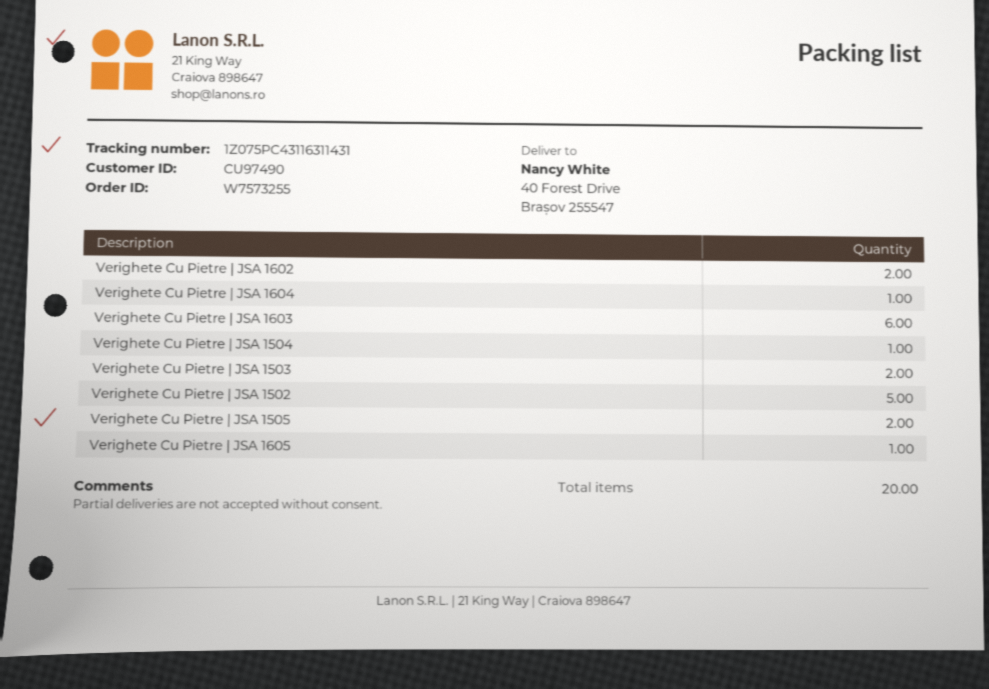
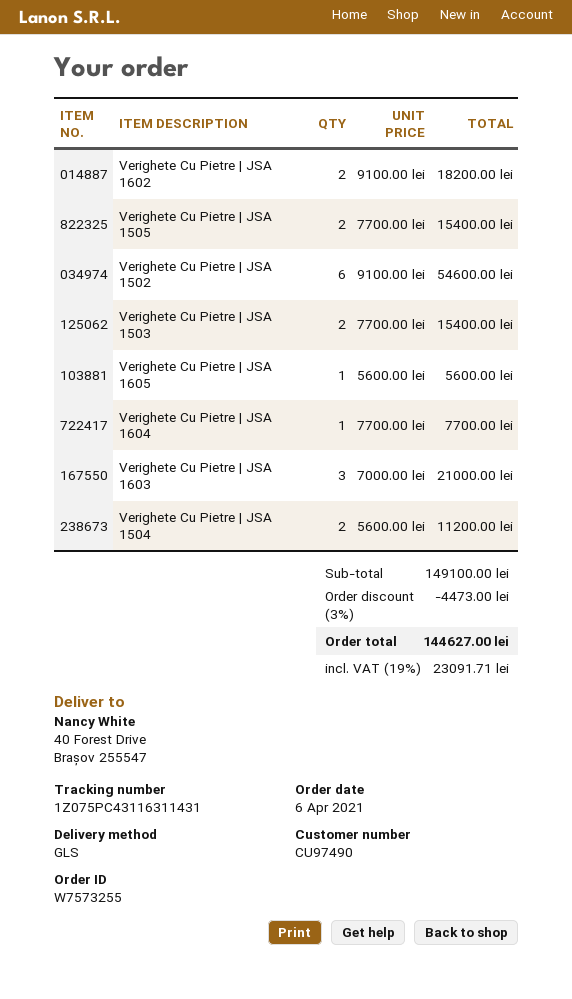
Verighete Cu Pietre | JSA 1603: 6 -> 3
Verighete Cu Pietre | JSA 1504: 1 -> 2
Verighete Cu Pietre | JSA 1502: 5 -> 6

